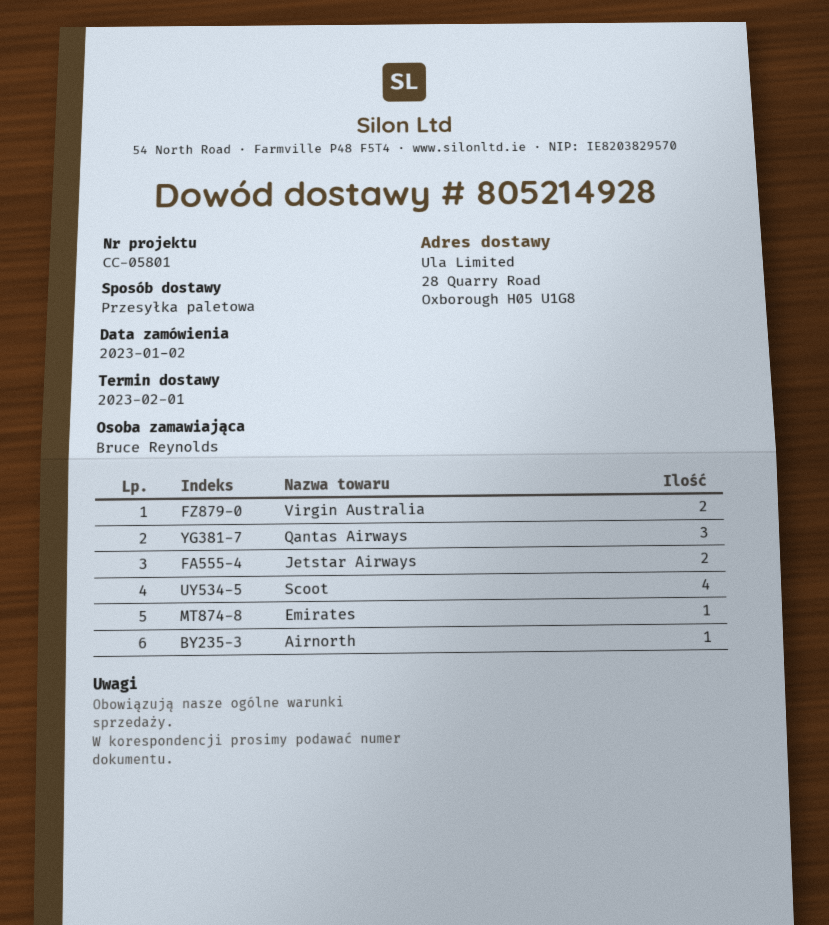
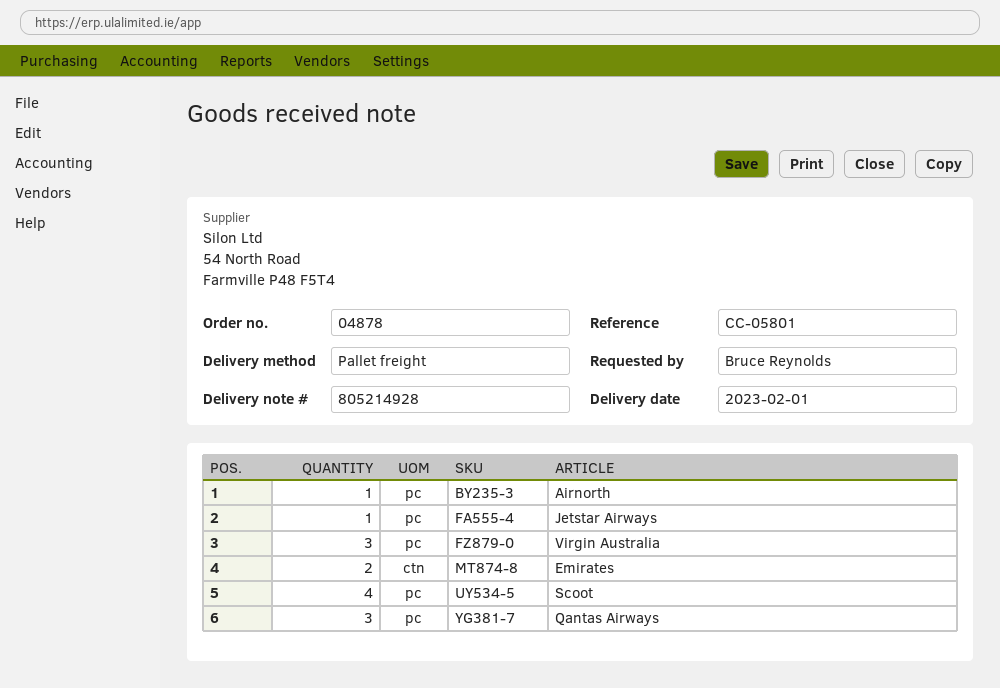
Virgin Australia: 2 -> 3
Jetstar Airways: 2 -> 1
Emirates: 1 -> 2

